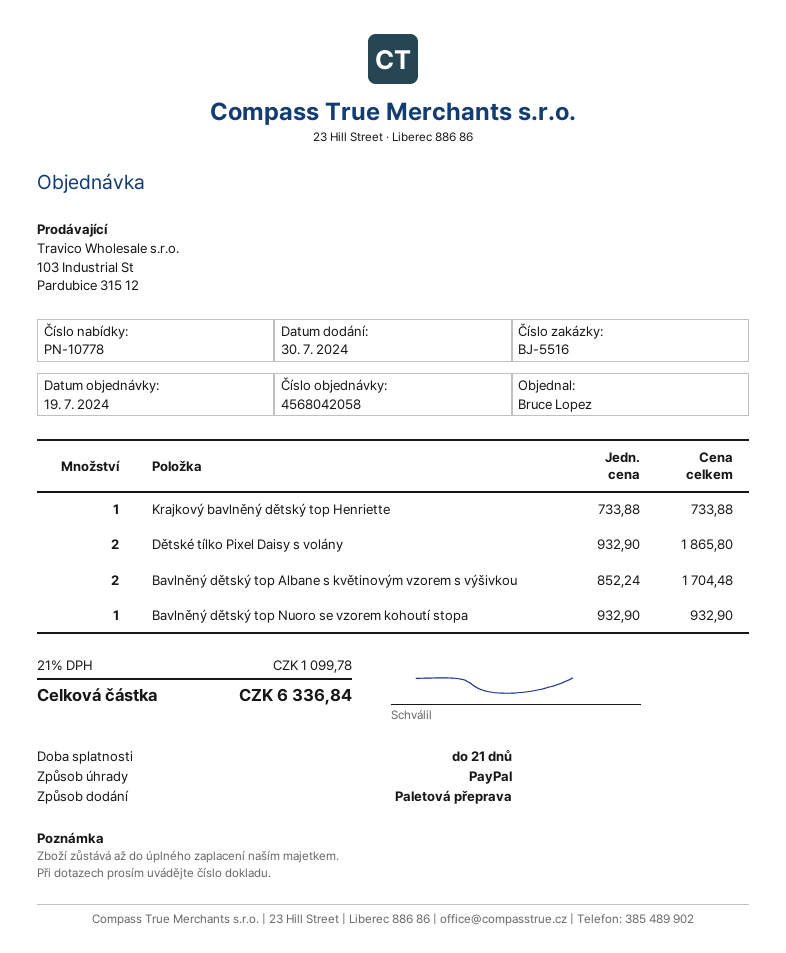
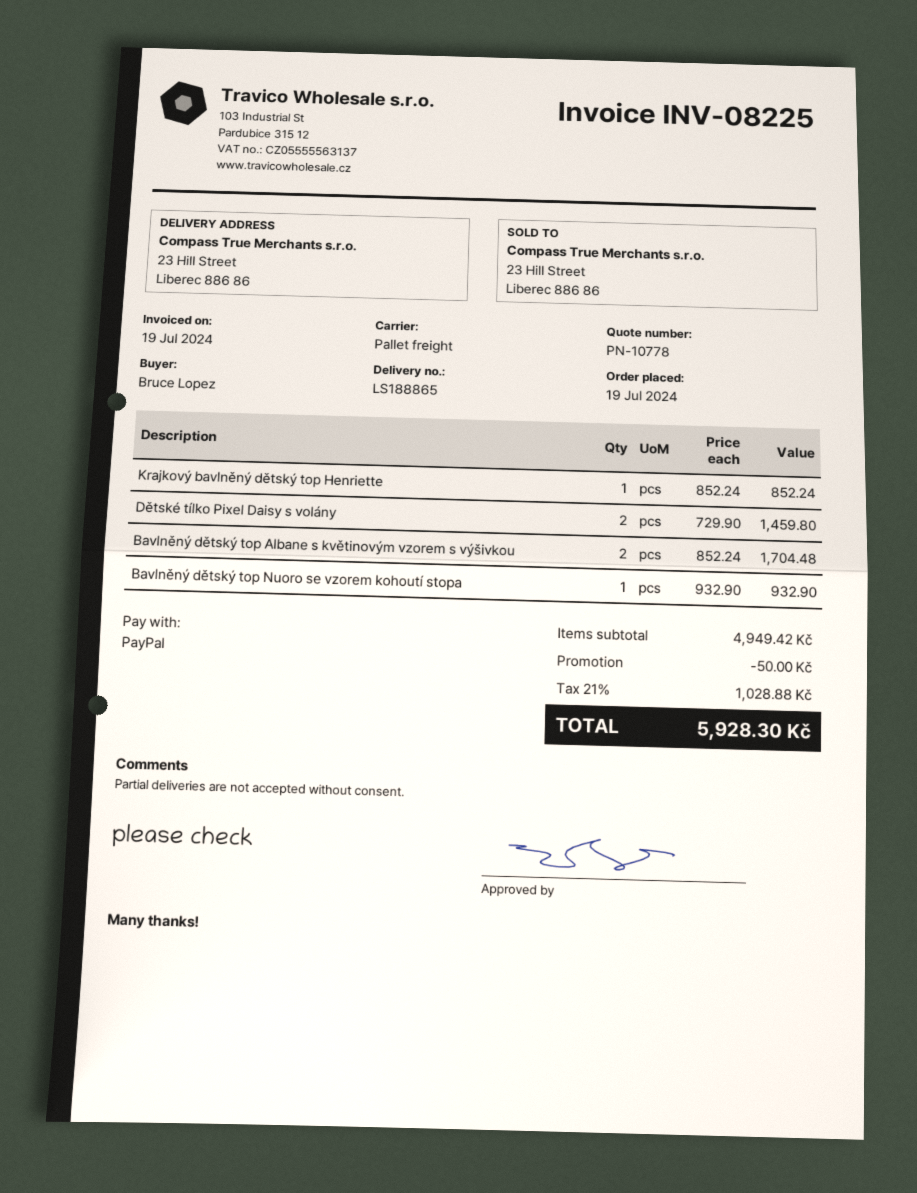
Krajkový bavlněný dětský top Henriette: 1 x 733.88 = 733.88 -> 1 x 852.24 = 852.24
Dětské tílko Pixel Daisy s volány: 2 x 932.90 = 1865.80 -> 2 x 729.90 = 1459.80
discount: none -> 50.00
tax: 21% = 1099.78 -> 21% = 1028.88
total: 6336.84 -> 5928.30

